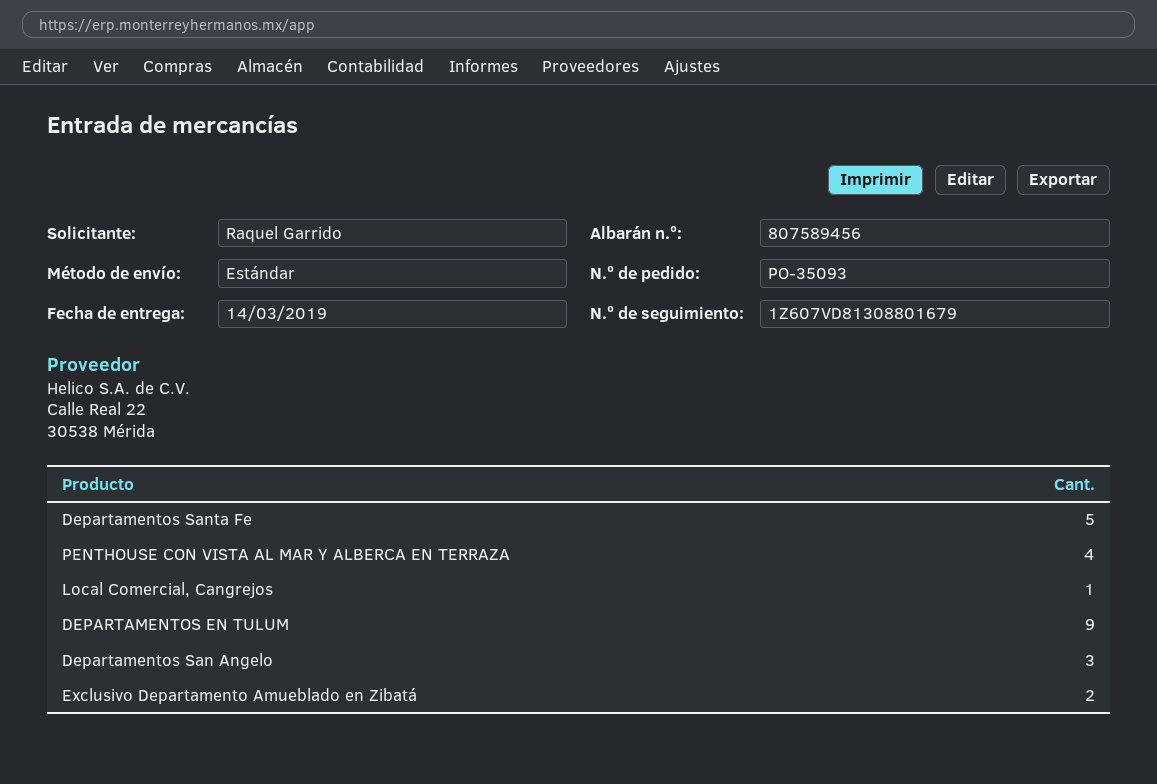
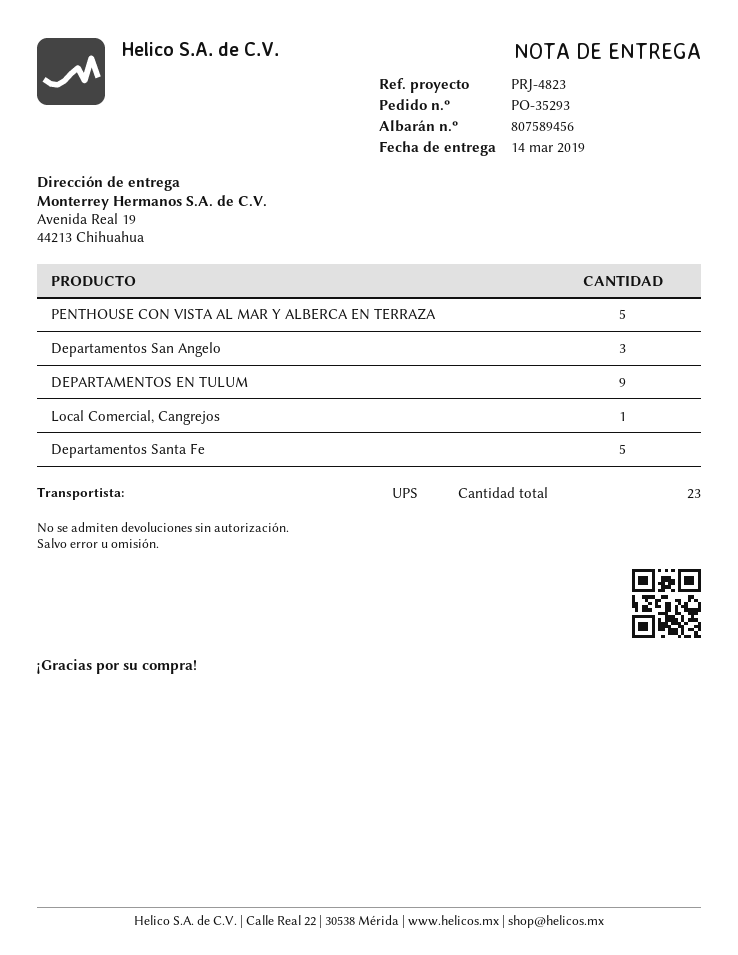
order number: PO-35093 -> PO-35293
shipping method: standard -> UPS
PENTHOUSE CON VISTA AL MAR Y ALBERCA EN TERRAZA: 4 -> 5
Exclusivo Departamento Amueblado en Zibatá: 2 -> none

